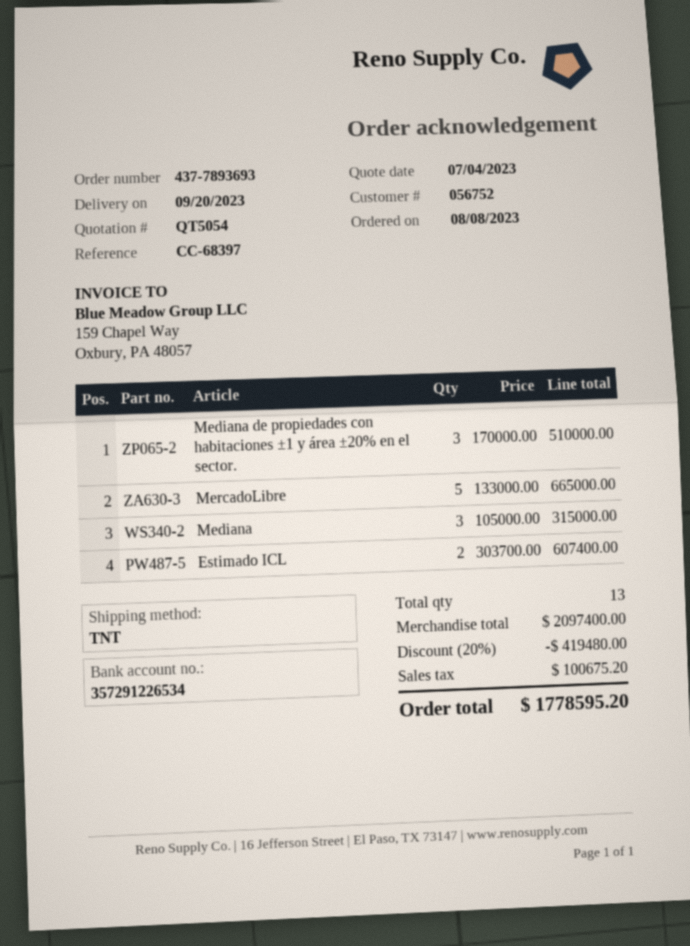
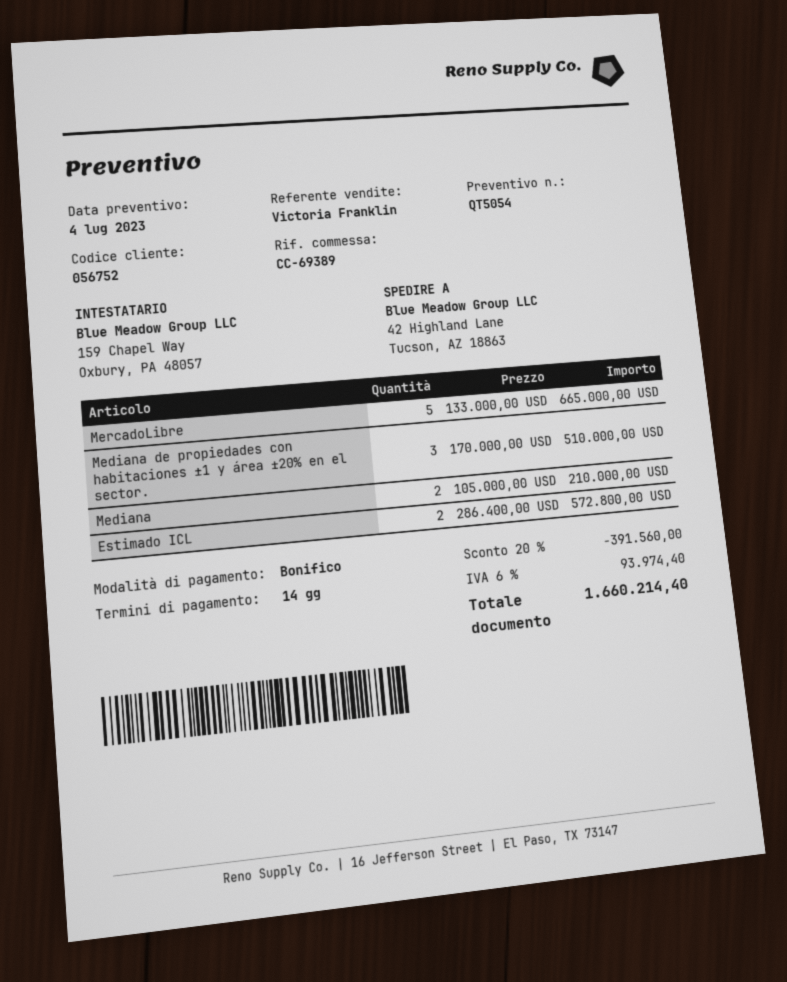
reference: CC-68397 -> CC-69389
Mediana: 3 x 105000.00 = 315000.00 -> 2 x 105000.00 = 210000.00
Estimado ICL: 2 x 303700.00 = 607400.00 -> 2 x 286400.00 = 572800.00
discount: 20% = 419480.00 -> 20% = 391560.00
tax: 100675.20 -> 93974.40
total: 1778595.20 -> 1660214.40

